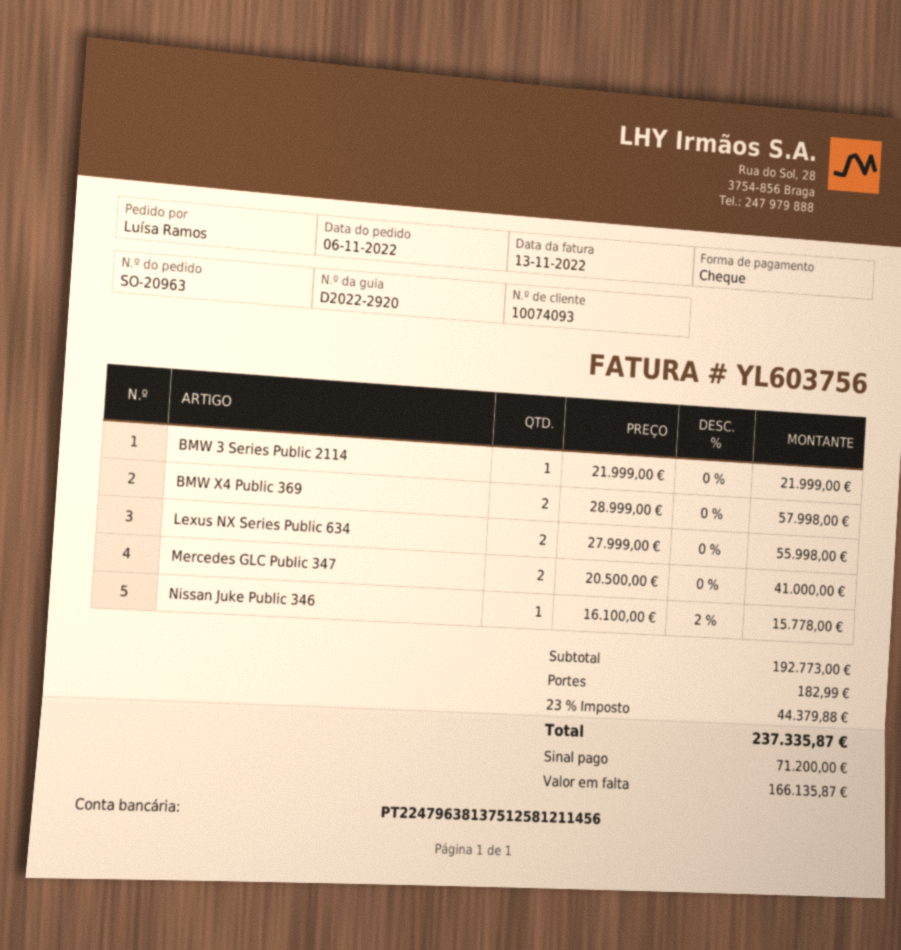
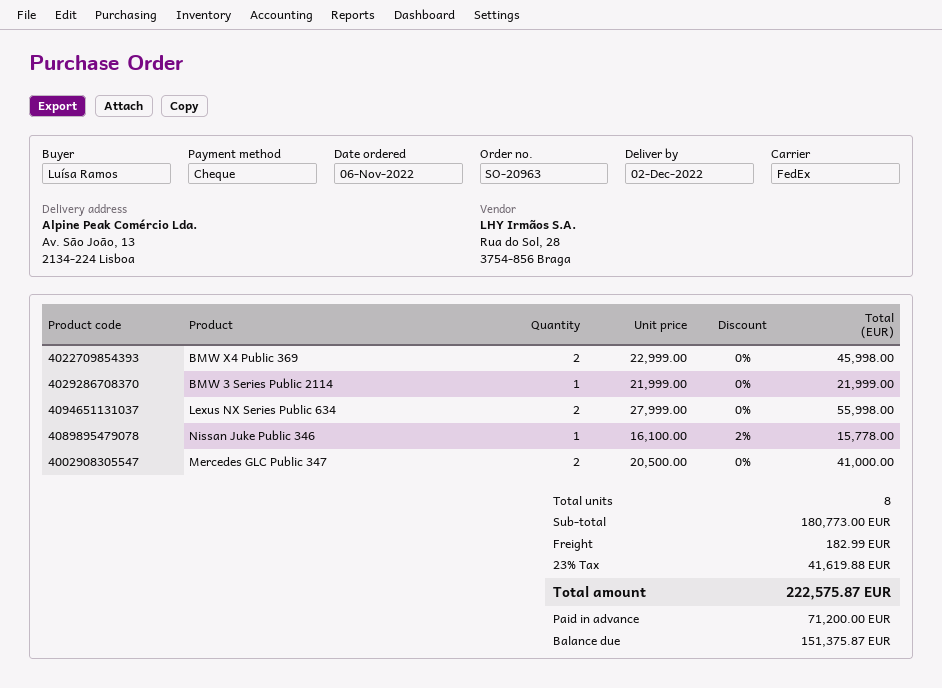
BMW X4 Public 369: 2 x 28999.00 = 57998.00 -> 2 x 22999.00 = 45998.00
subtotal: 192773.00 -> 180773.00
tax: 23% = 44379.88 -> 23% = 41619.88
total: 237335.87 -> 222575.87
balance: 166135.87 -> 151375.87

